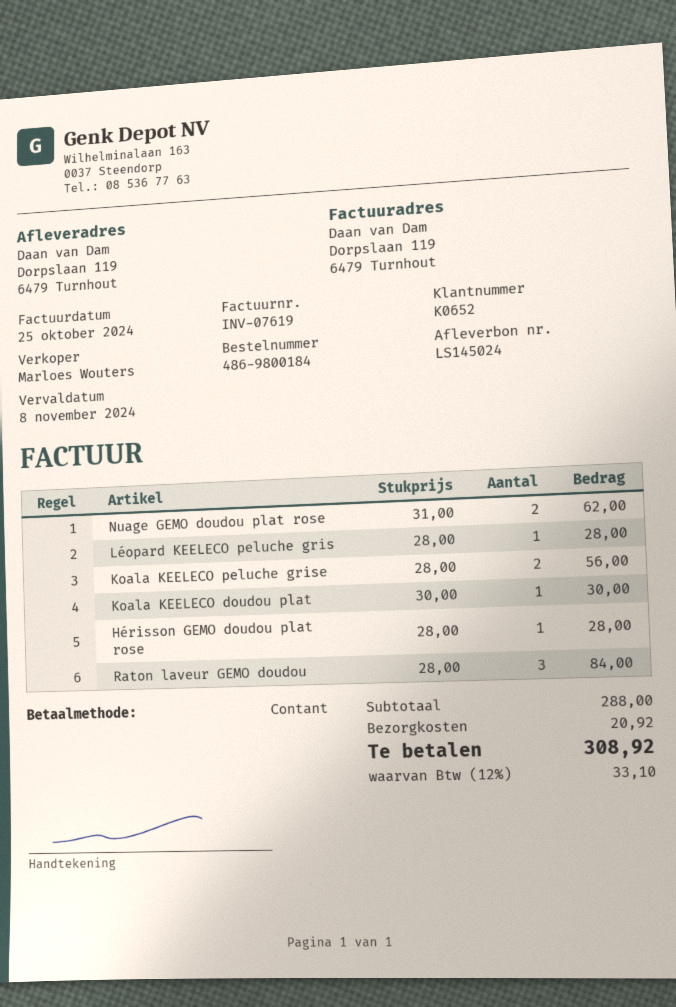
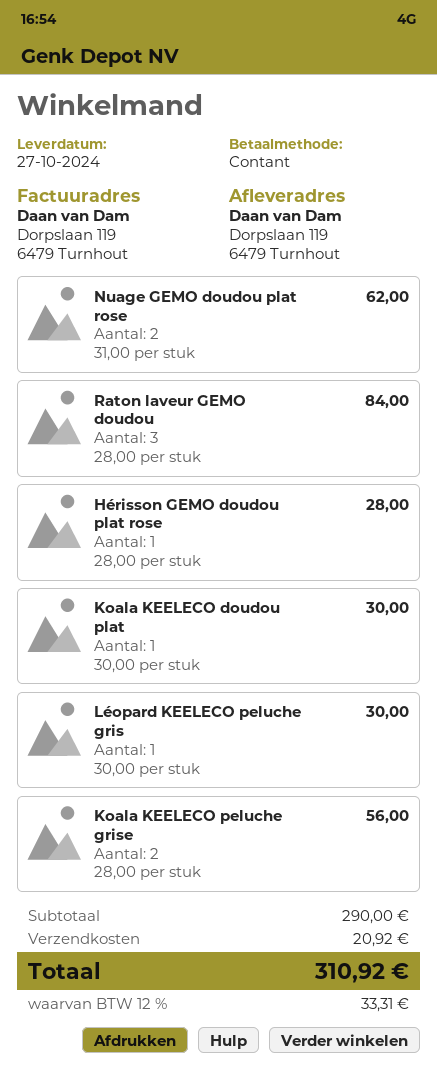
Léopard KEELECO peluche gris: 1 x 28.00 = 28.00 -> 1 x 30.00 = 30.00
subtotal: 288.00 -> 290.00
tax: 12% = 33.10 -> 12% = 33.31
total: 308.92 -> 310.92

